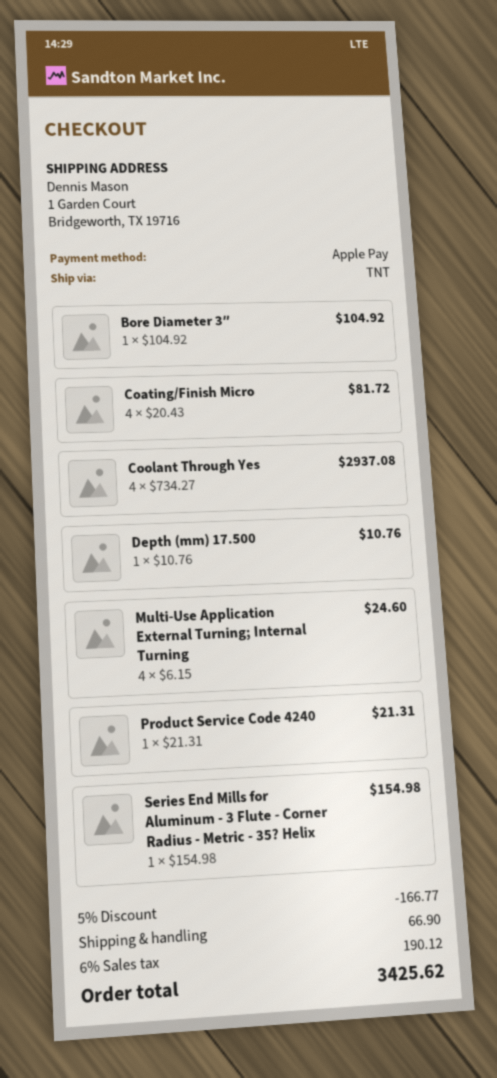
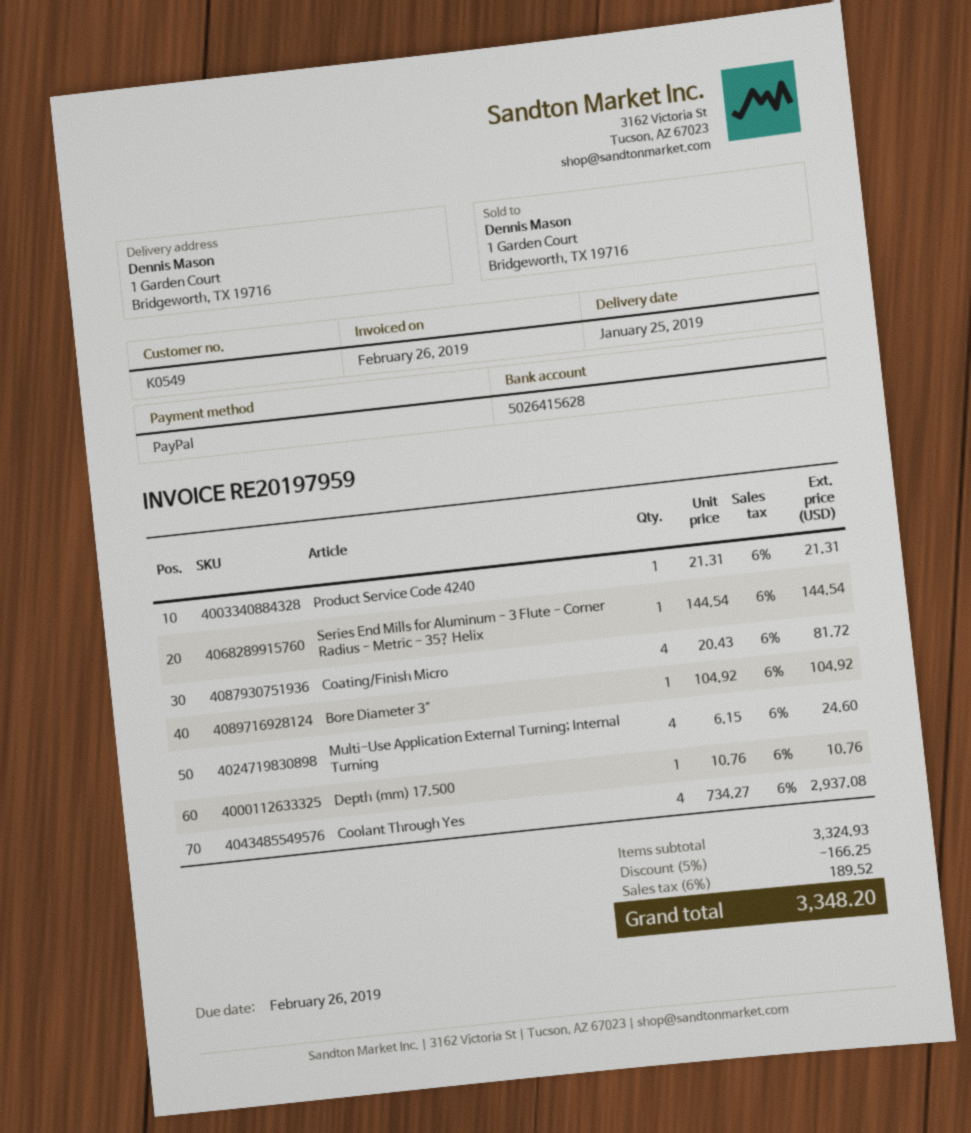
payment method: Apple Pay -> PayPal
Series End Mills for Aluminum - 3 Flute - Corner Radius - Metric - 35? Helix: 1 x 154.98 = 154.98 -> 1 x 144.54 = 144.54
discount: 5% = 166.77 -> 5% = 166.25
shipping: 66.90 -> none
tax: 6% = 190.12 -> 6% = 189.52
total: 3425.62 -> 3348.20

